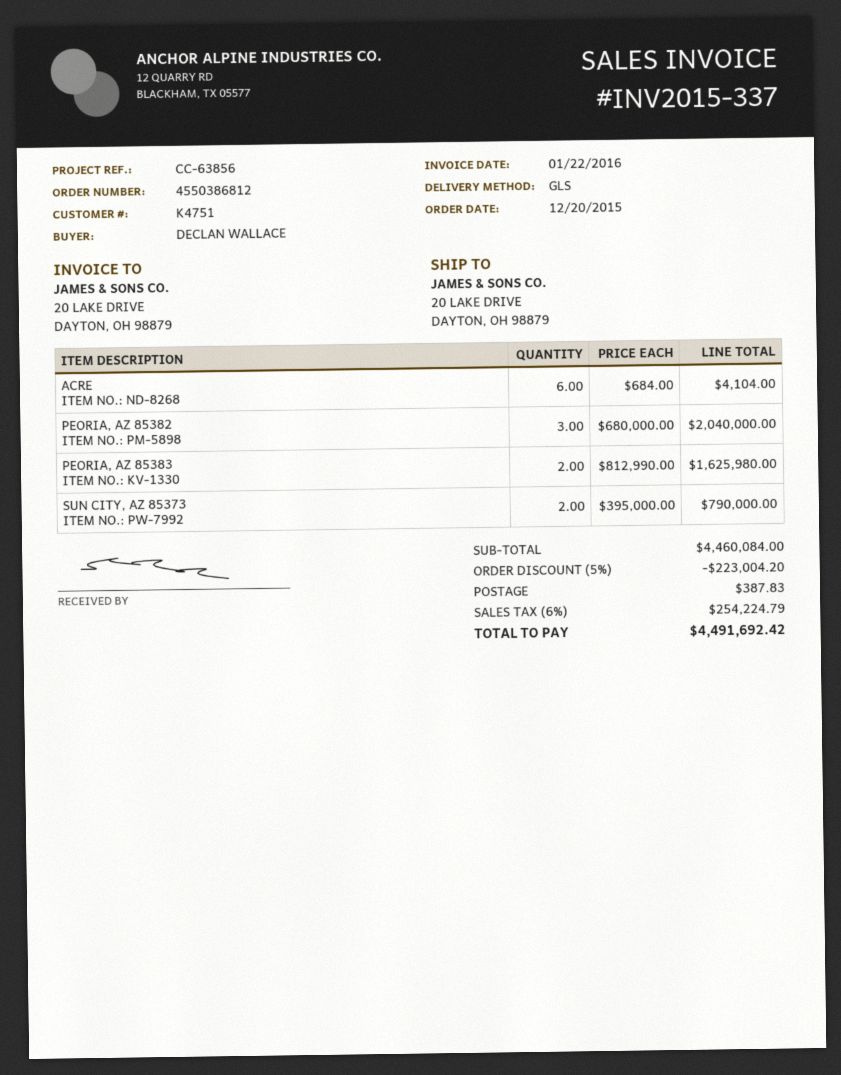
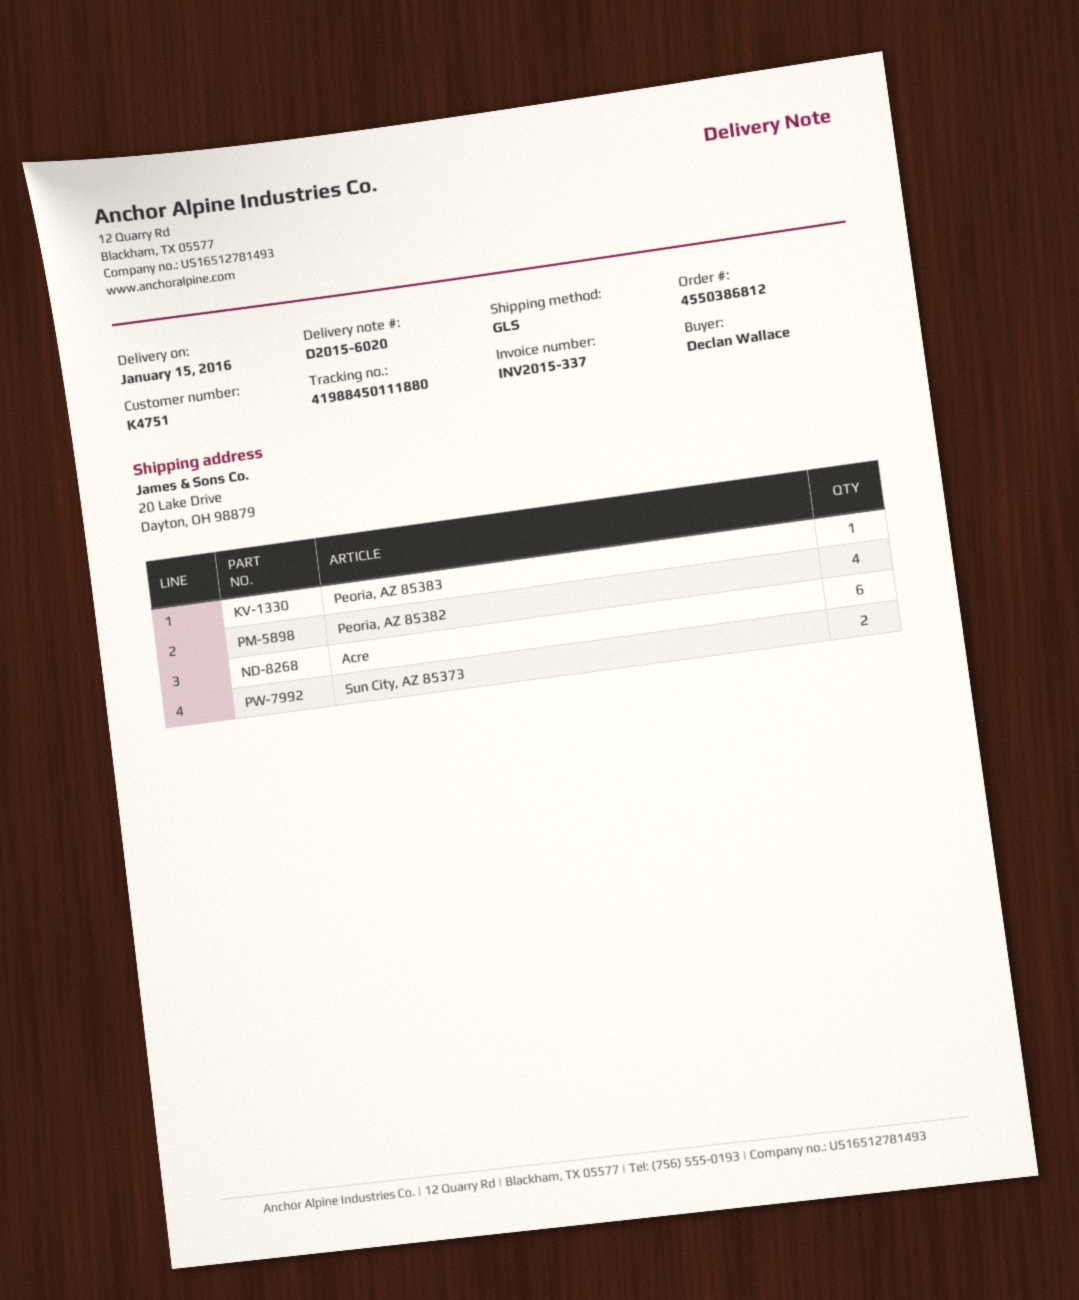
PEORIA, AZ 85382: 3 -> 4
PEORIA, AZ 85383: 2 -> 1

